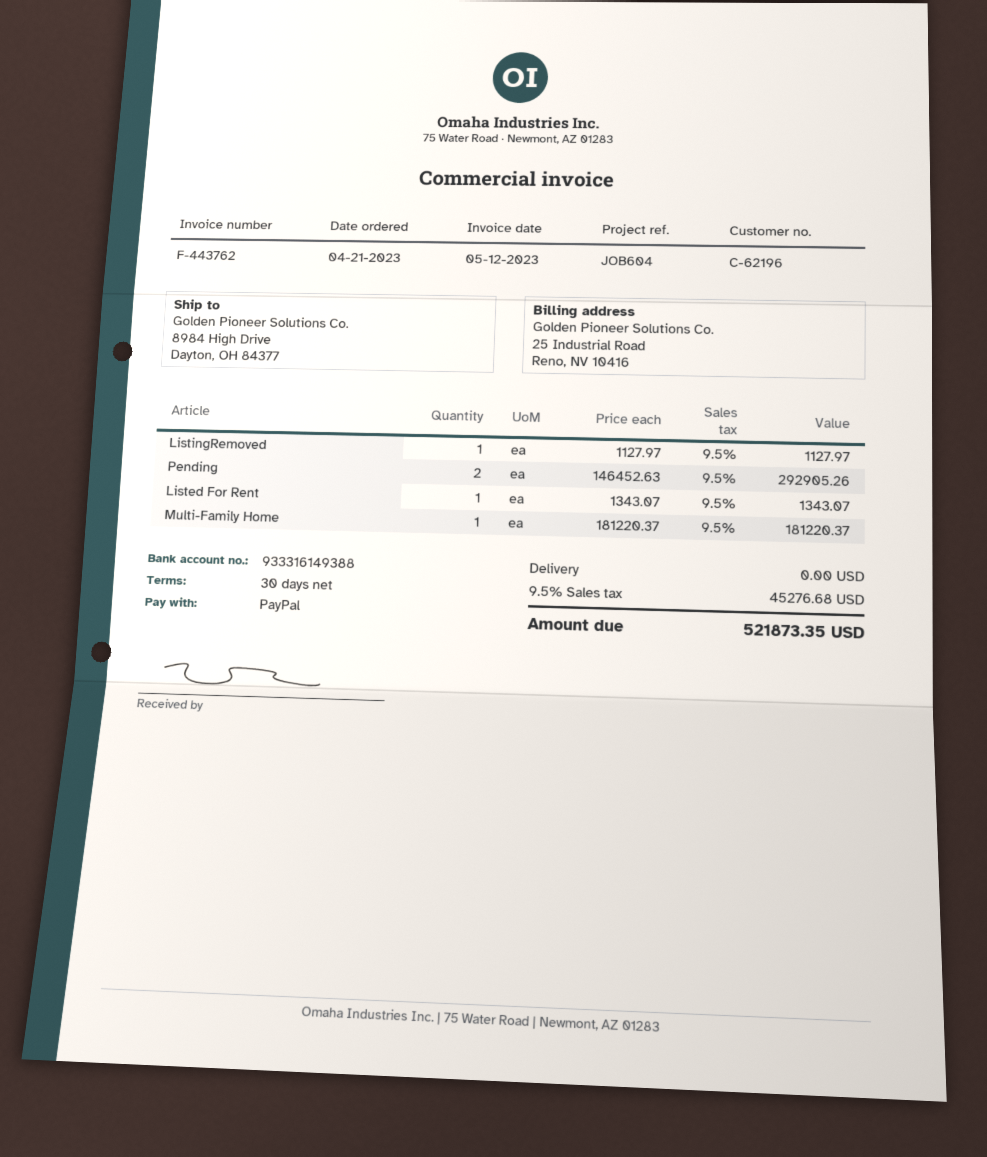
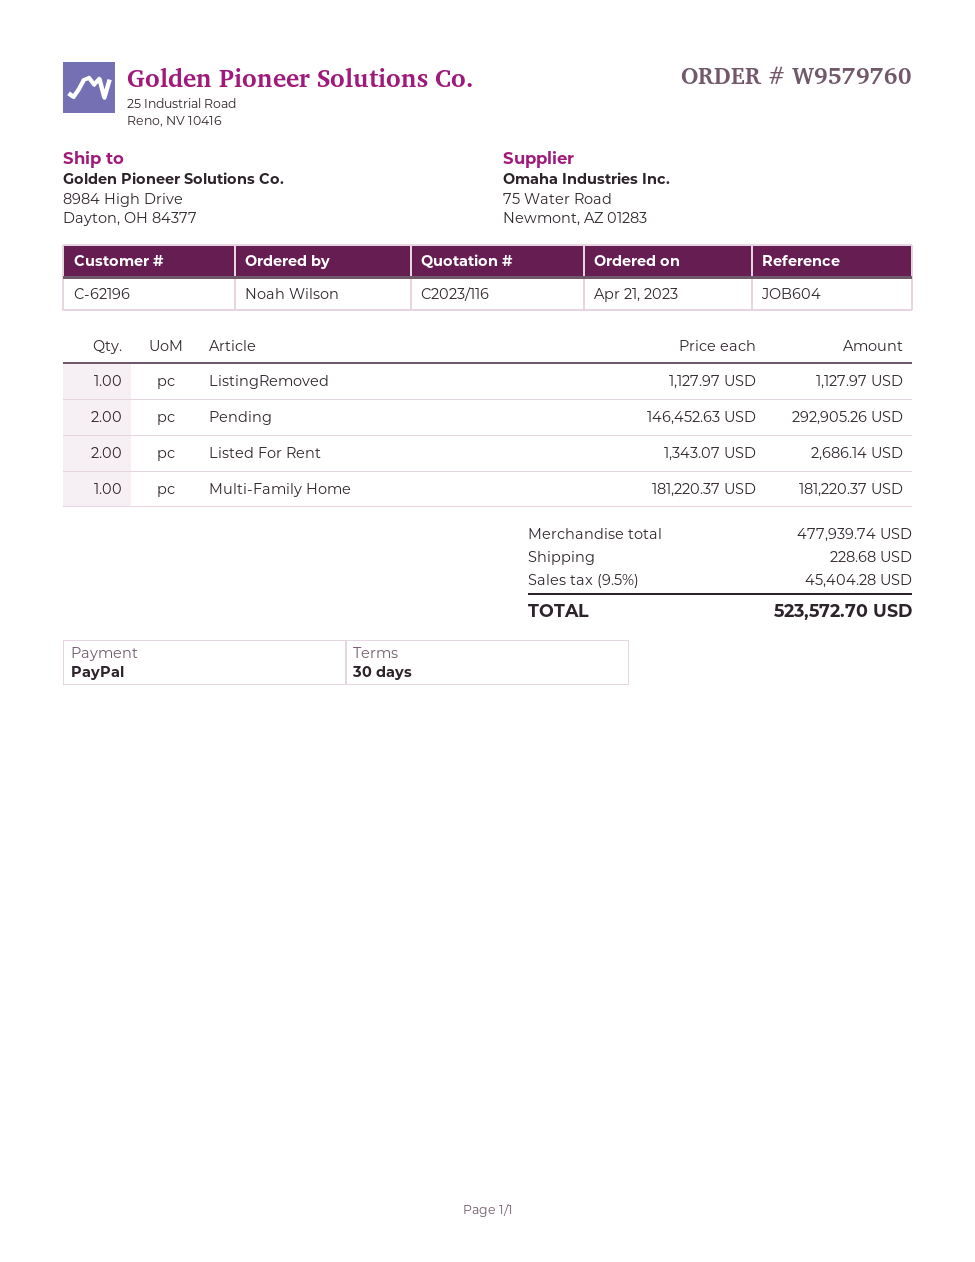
Listed For Rent: 1 x 1343.07 = 1343.07 -> 2 x 1343.07 = 2686.14
shipping: 0.00 -> 228.68
tax: 9.5% = 45276.68 -> 9.5% = 45404.28
total: 521873.35 -> 523572.70

